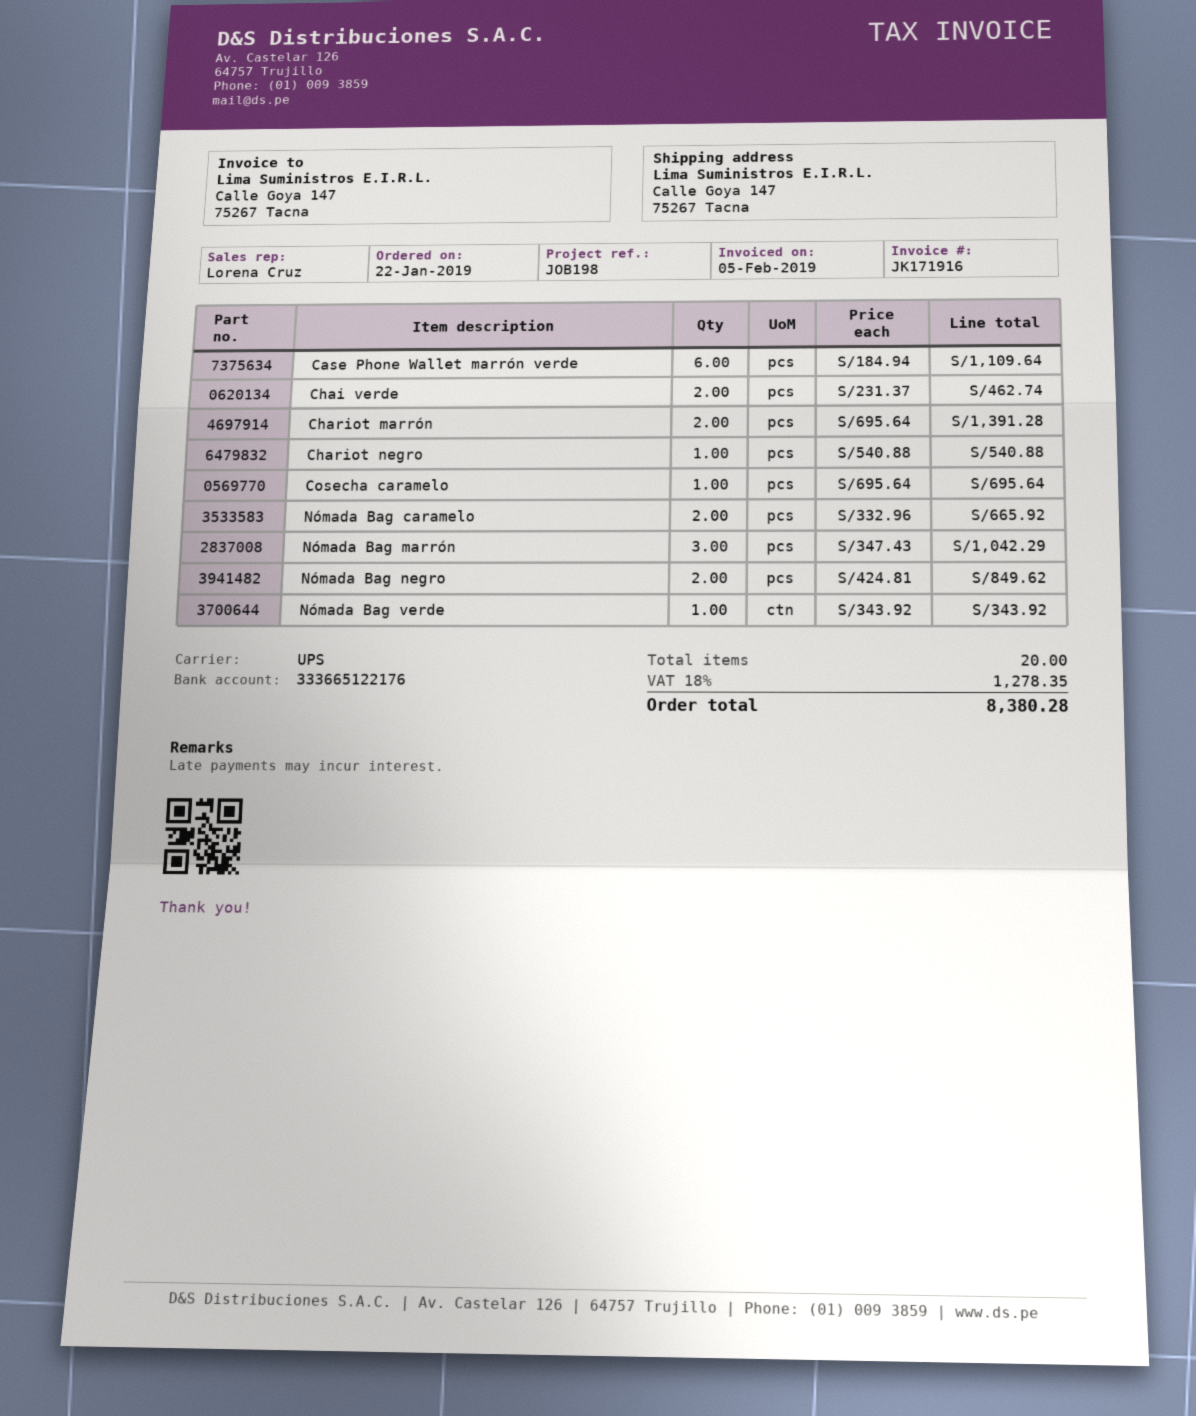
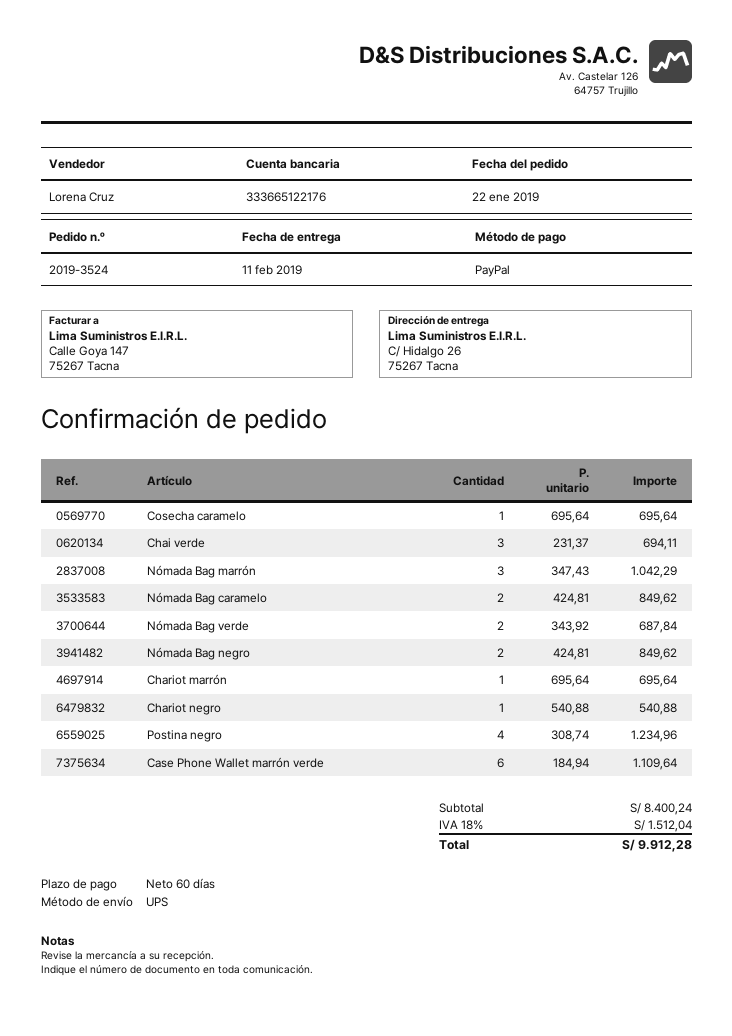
ship to: Calle Goya 147, 75267 Tacna -> C/ Hidalgo 26, 75267 Tacna
Chai verde: 2 x 231.37 = 462.74 -> 3 x 231.37 = 694.11
Chariot marrón: 2 x 695.64 = 1391.28 -> 1 x 695.64 = 695.64
Nómada Bag caramelo: 2 x 332.96 = 665.92 -> 2 x 424.81 = 849.62
Nómada Bag verde: 1 x 343.92 = 343.92 -> 2 x 343.92 = 687.84
Postina negro: none -> 4 x 308.74 = 1234.96
tax: 18% = 1278.35 -> 18% = 1512.04
total: 8380.28 -> 9912.28

